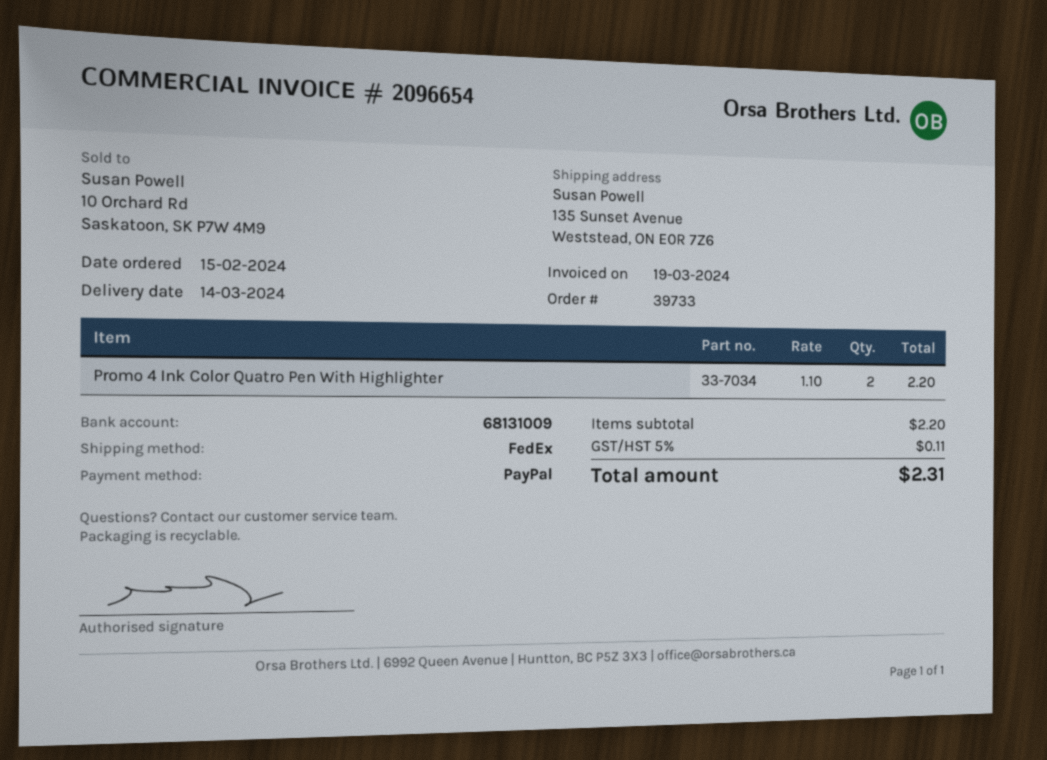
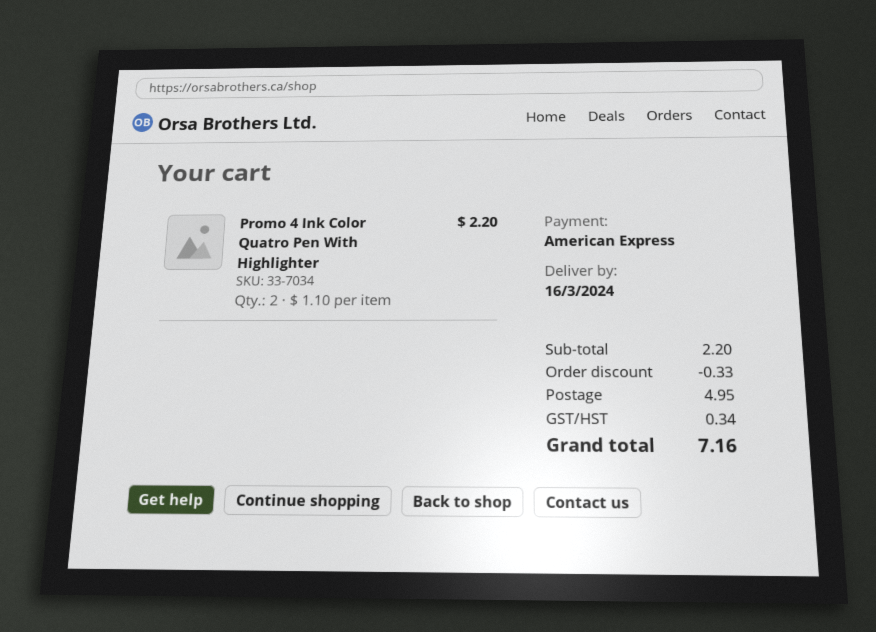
delivery date: 2024-03-14 -> 2024-03-16
payment method: PayPal -> American Express
discount: none -> 0.33
shipping: none -> 4.95
tax: 0.11 -> 0.34
total: 2.31 -> 7.16

